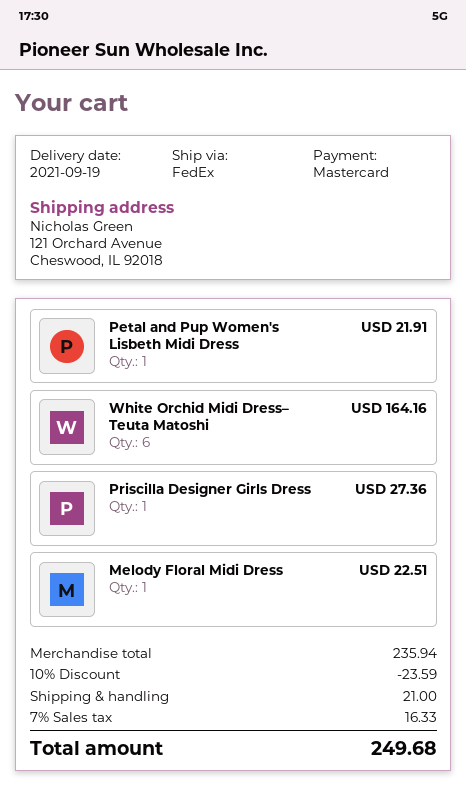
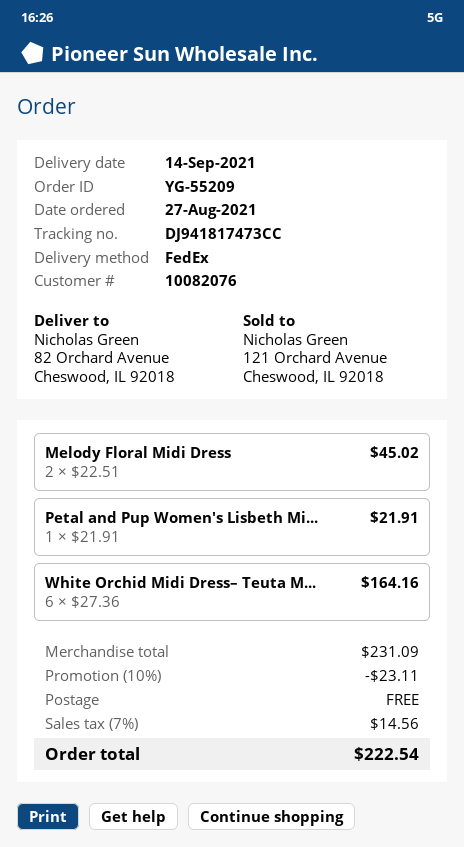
delivery date: 2021-09-19 -> 2021-09-14
ship to: 121 Orchard Avenue, Cheswood, IL 92018 -> 82 Orchard Avenue, Cheswood, IL 92018
Priscilla Designer Girls Dress: 1 for 27.36 -> none
Melody Floral Midi Dress: 1 for 22.51 -> 2 for 45.02
subtotal: 235.94 -> 231.09
discount: 10% = 23.59 -> 10% = 23.11
shipping: 21.00 -> 0.00
tax: 7% = 16.33 -> 7% = 14.56
total: 249.68 -> 222.54

